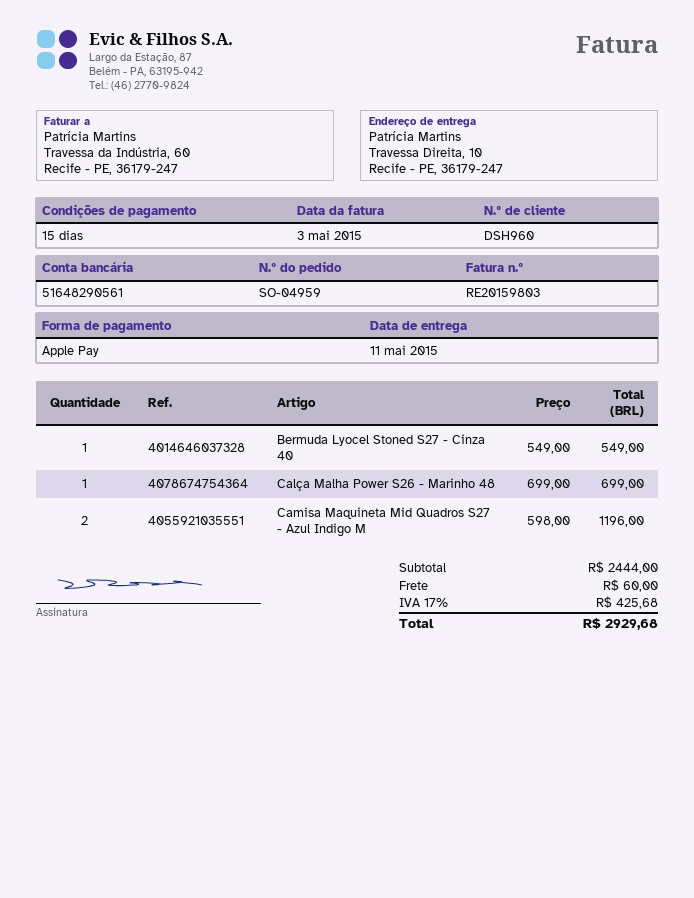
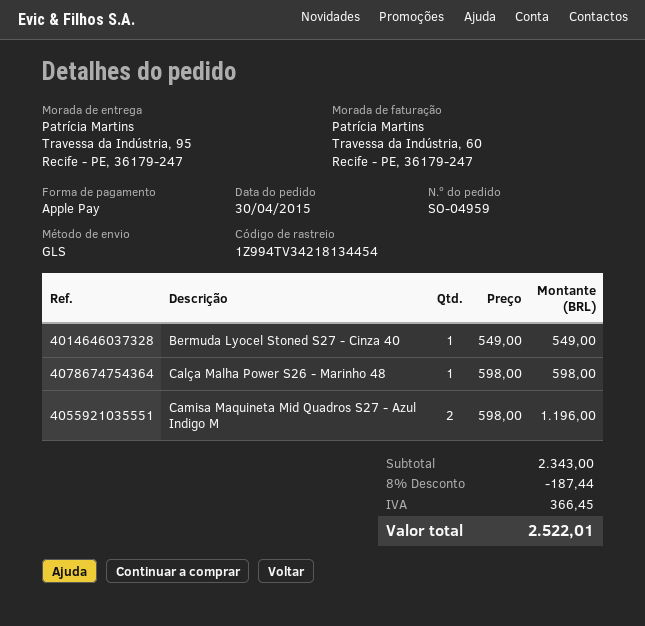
ship to: Travessa Direita, 10, Recife - PE, 36179-247 -> Travessa da Indústria, 95, Recife - PE, 36179-247
Calça Malha Power S26 - Marinho 48: 1 x 699.00 = 699.00 -> 1 x 598.00 = 598.00
subtotal: 2444.00 -> 2343.00
discount: none -> 8% = 187.44
shipping: 60.00 -> none
tax: 425.68 -> 366.45
total: 2929.68 -> 2522.01

